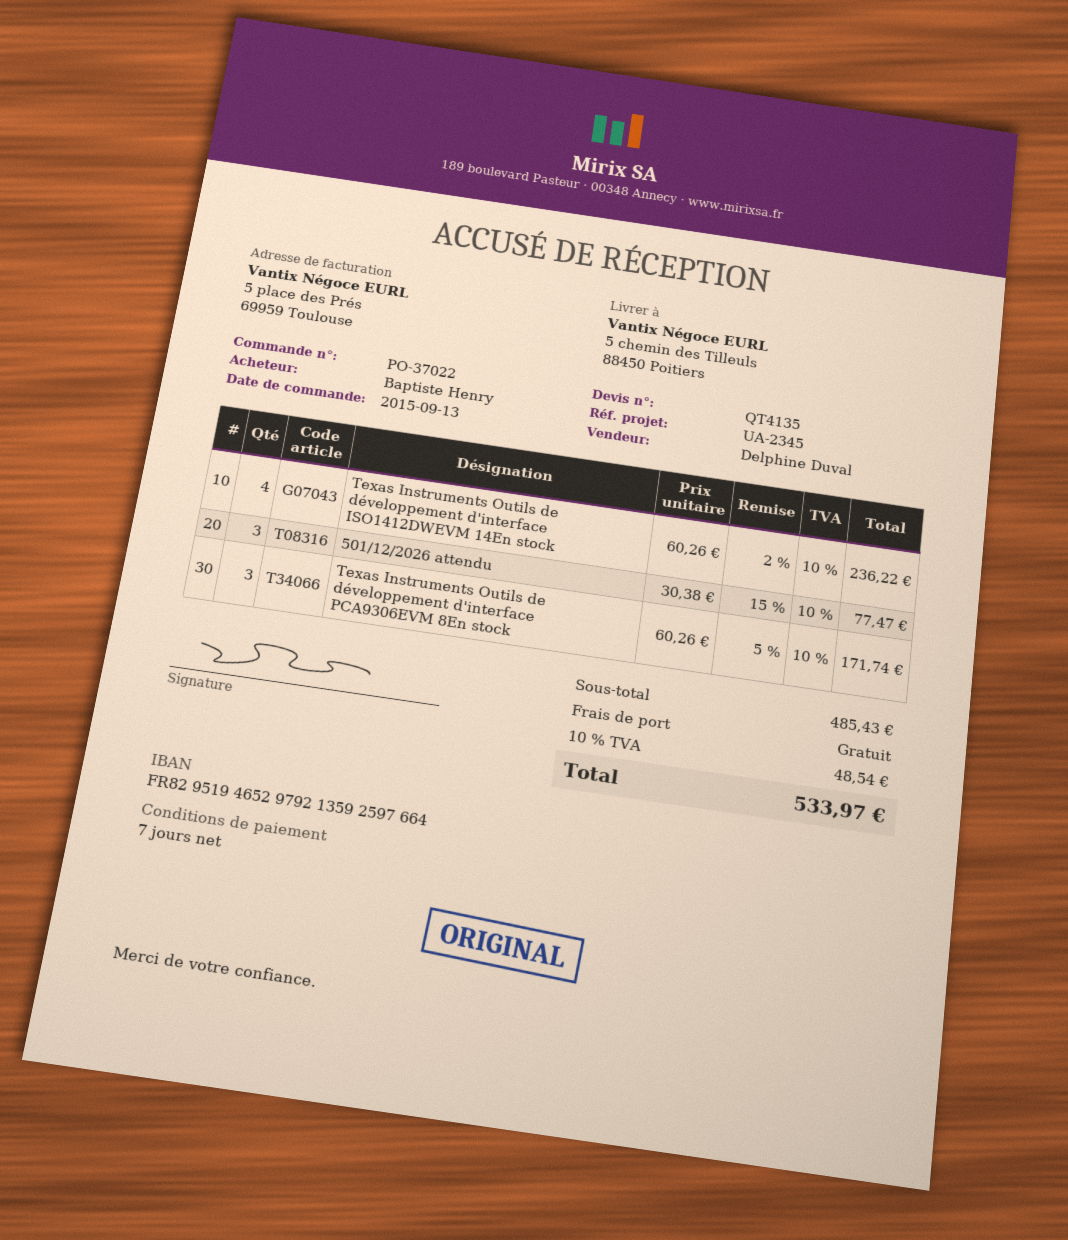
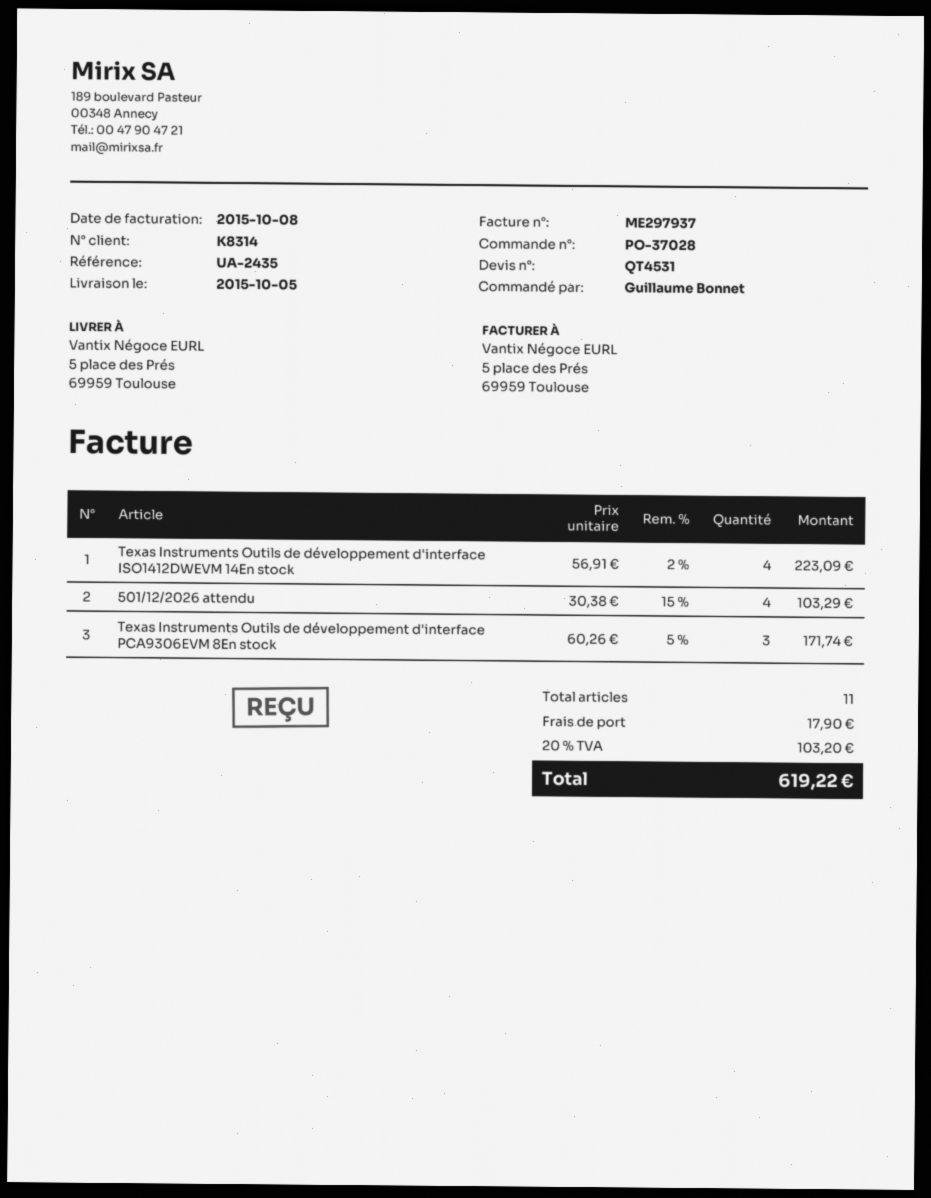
quote number: QT4135 -> QT4531
order number: PO-37022 -> PO-37028
reference: UA-2345 -> UA-2435
ordered by: Baptiste Henry -> Guillaume Bonnet
ship to: 5 chemin des Tilleuls, 88450 Poitiers -> 5 place des Prés, 69959 Toulouse
Texas Instruments Outils de développement d'interface ISO1412DWEVM 14En stock: 4 x 60.26 - 2% = 236.22 -> 4 x 56.91 - 2% = 223.09
501/12/2026 attendu: 3 x 30.38 - 15% = 77.47 -> 4 x 30.38 - 15% = 103.29
shipping: 0.00 -> 17.90
tax: 10% = 48.54 -> 20% = 103.20
total: 533.97 -> 619.22

